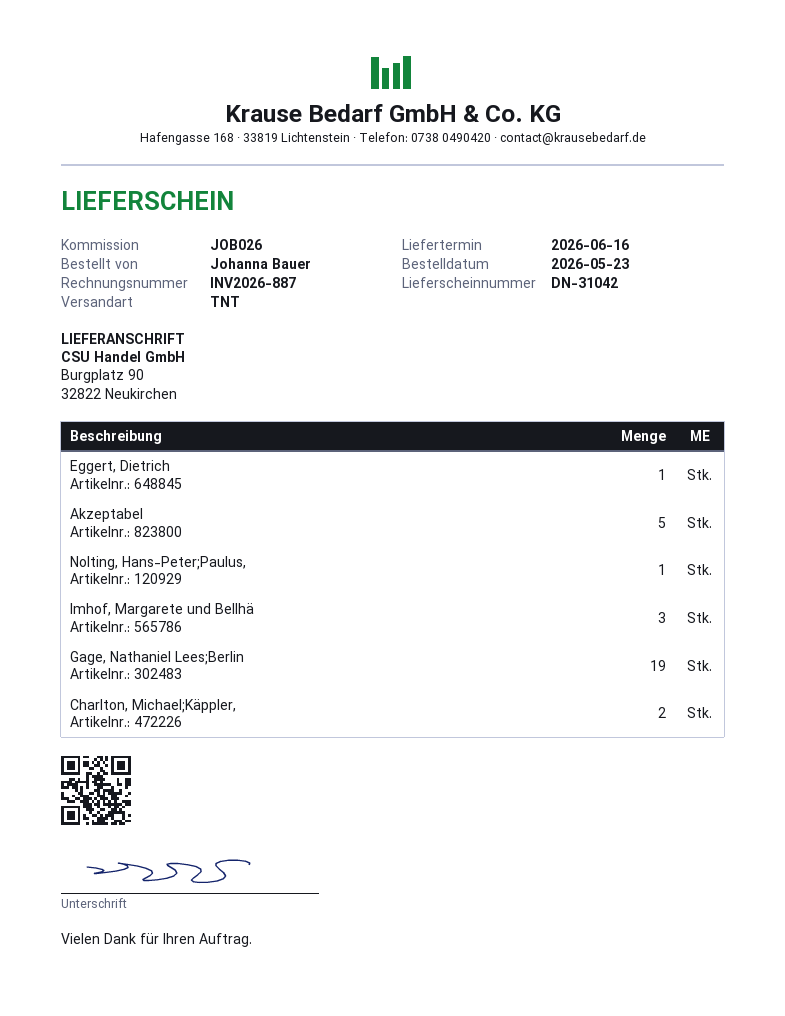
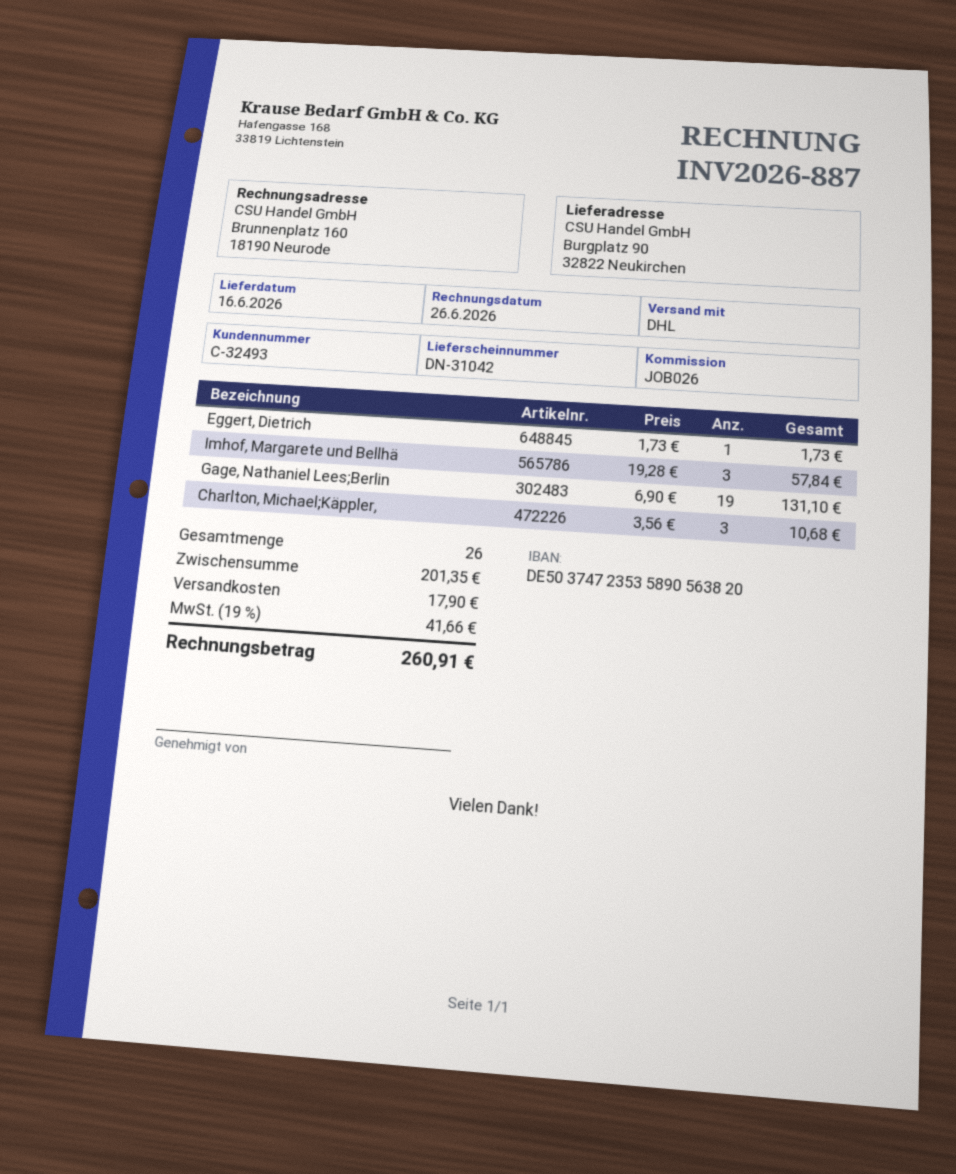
shipping method: TNT -> DHL
Akzeptabel: 5 -> none
Nolting, Hans-Peter;Paulus,: 1 -> none
Charlton, Michael;Käppler,: 2 -> 3

